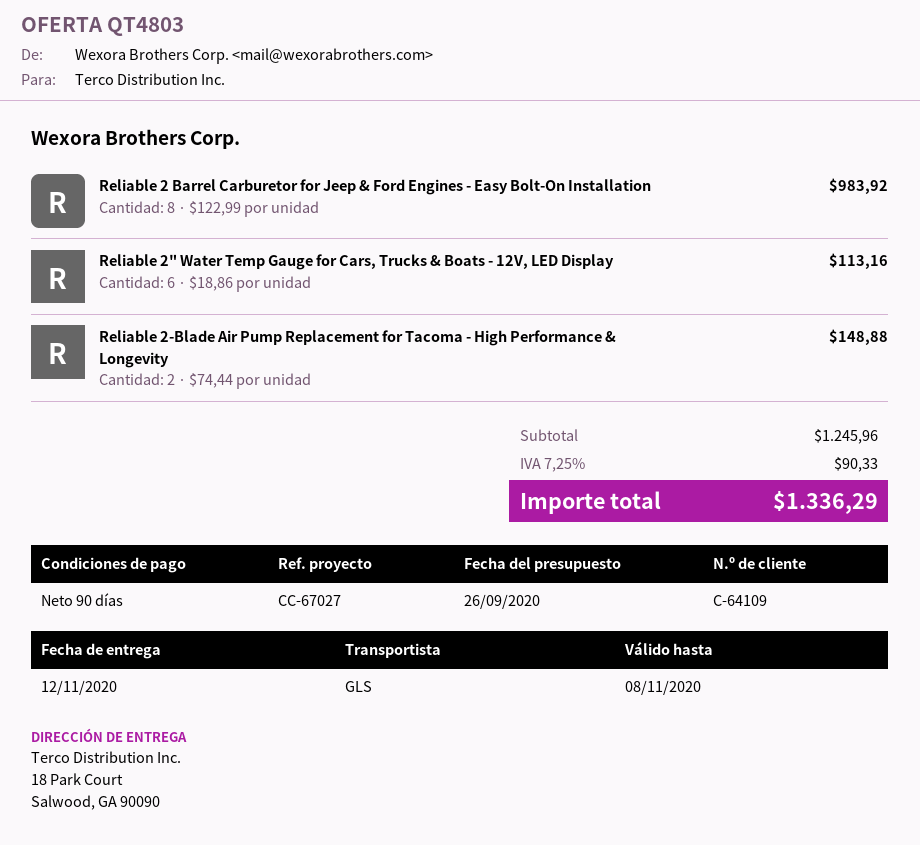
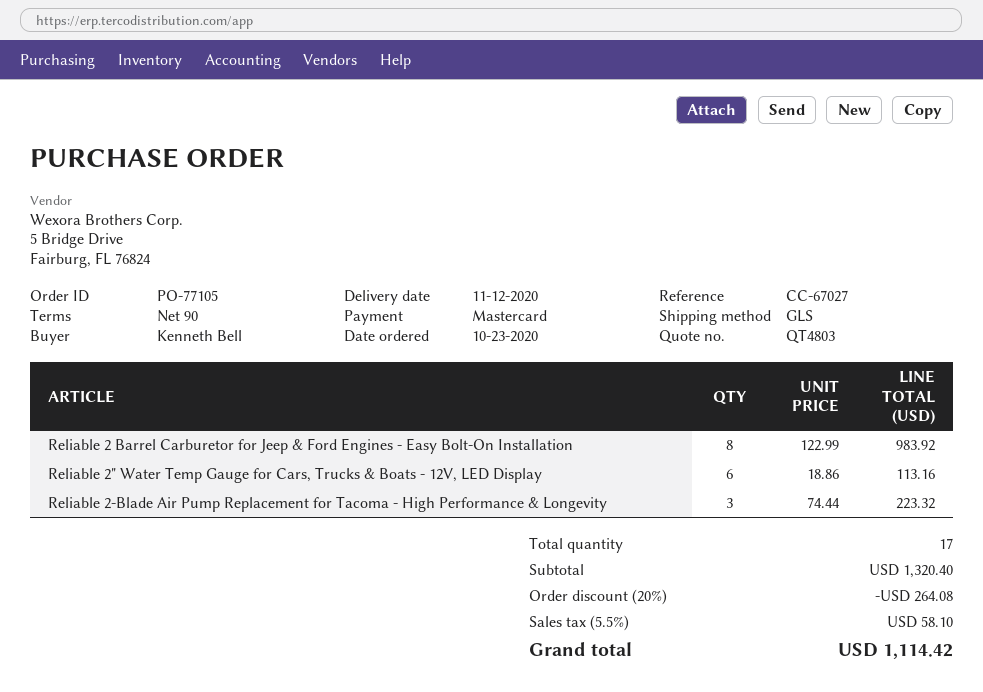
Reliable 2-Blade Air Pump Replacement for Tacoma - High Performance & Longevity: 2 x 74.44 = 148.88 -> 3 x 74.44 = 223.32
subtotal: 1245.96 -> 1320.40
discount: none -> 20% = 264.08
tax: 7.25% = 90.33 -> 5.5% = 58.10
total: 1336.29 -> 1114.42

